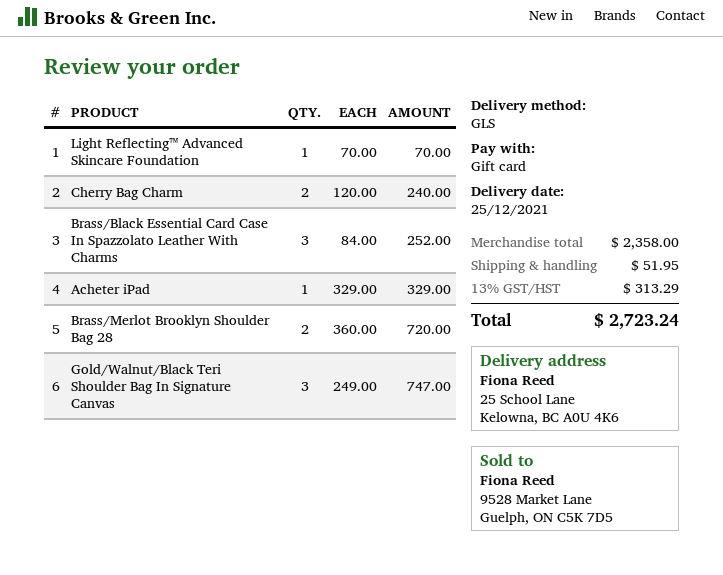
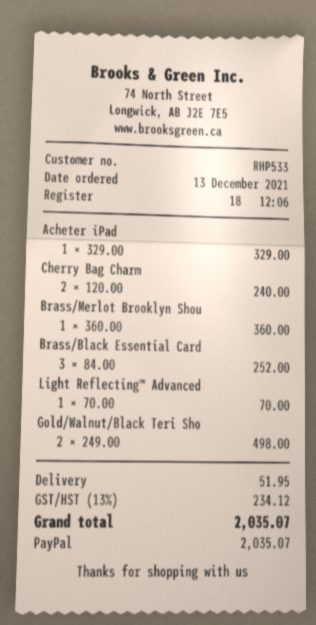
payment method: gift card -> PayPal
Brass/Merlot Brooklyn Shoulder Bag 28: 2 x 360.00 = 720.00 -> 1 x 360.00 = 360.00
Gold/Walnut/Black Teri Shoulder Bag In Signature Canvas: 3 x 249.00 = 747.00 -> 2 x 249.00 = 498.00
tax: 13% = 313.29 -> 13% = 234.12
total: 2723.24 -> 2035.07

